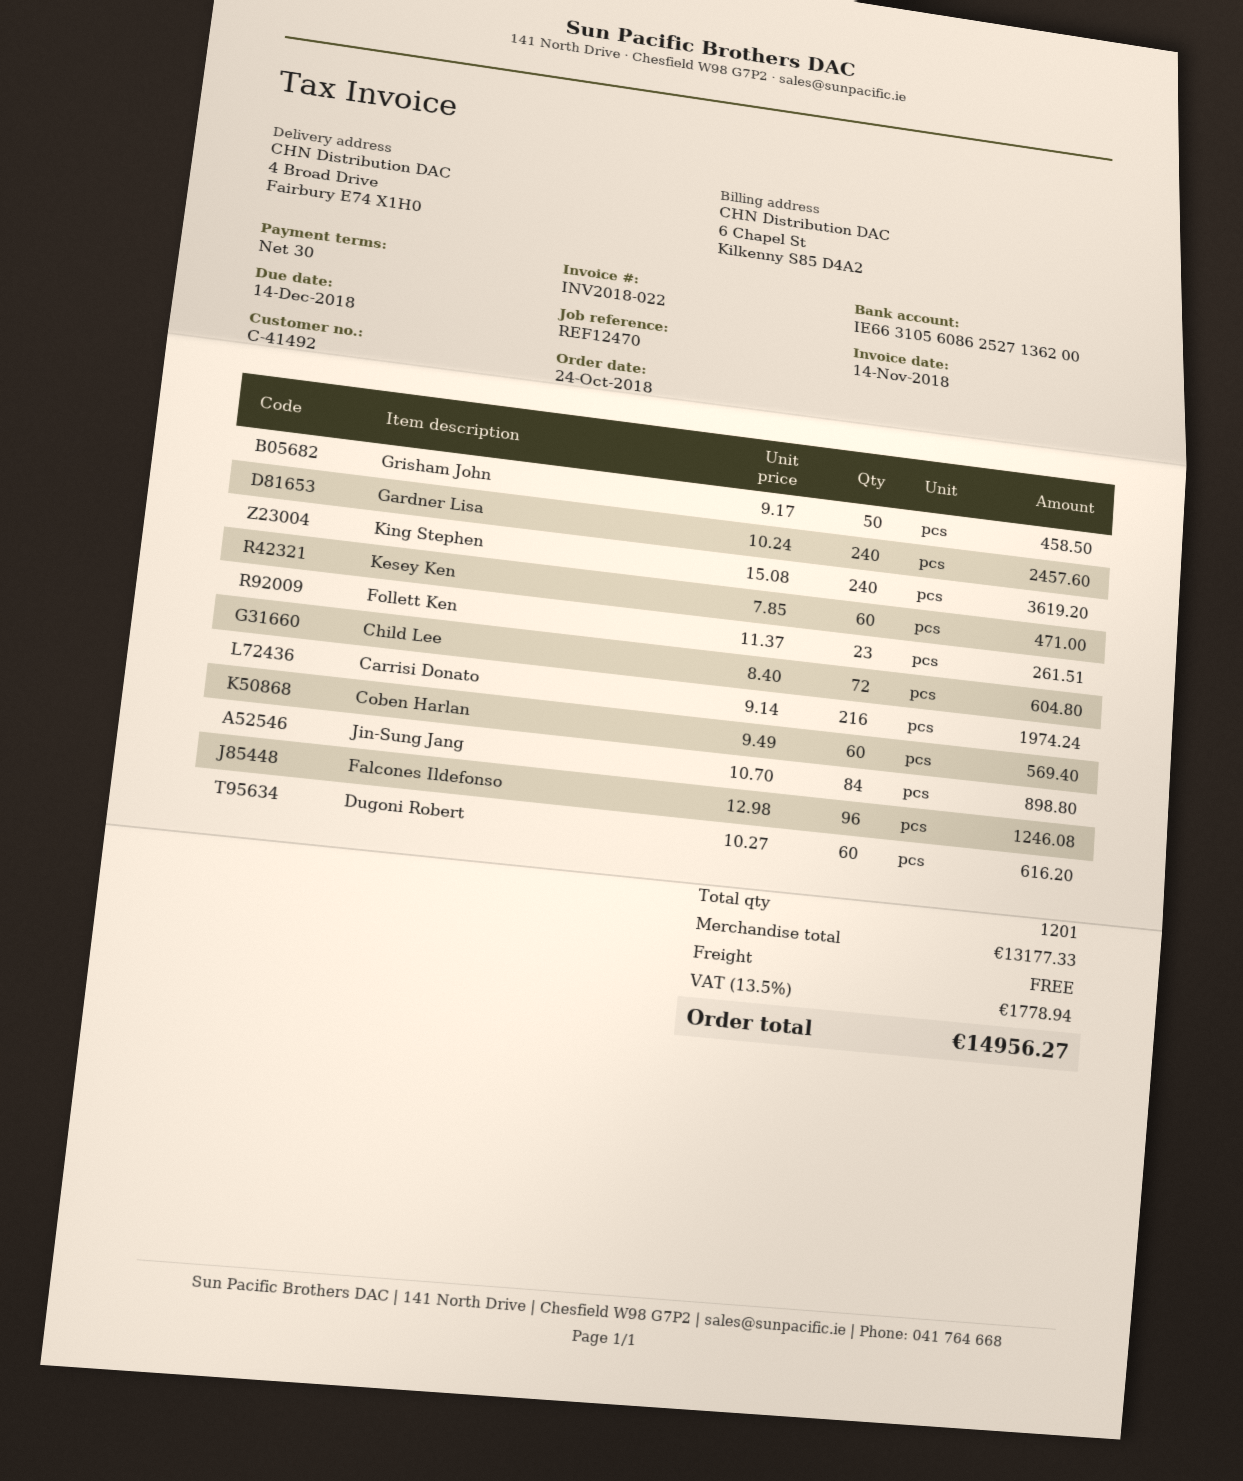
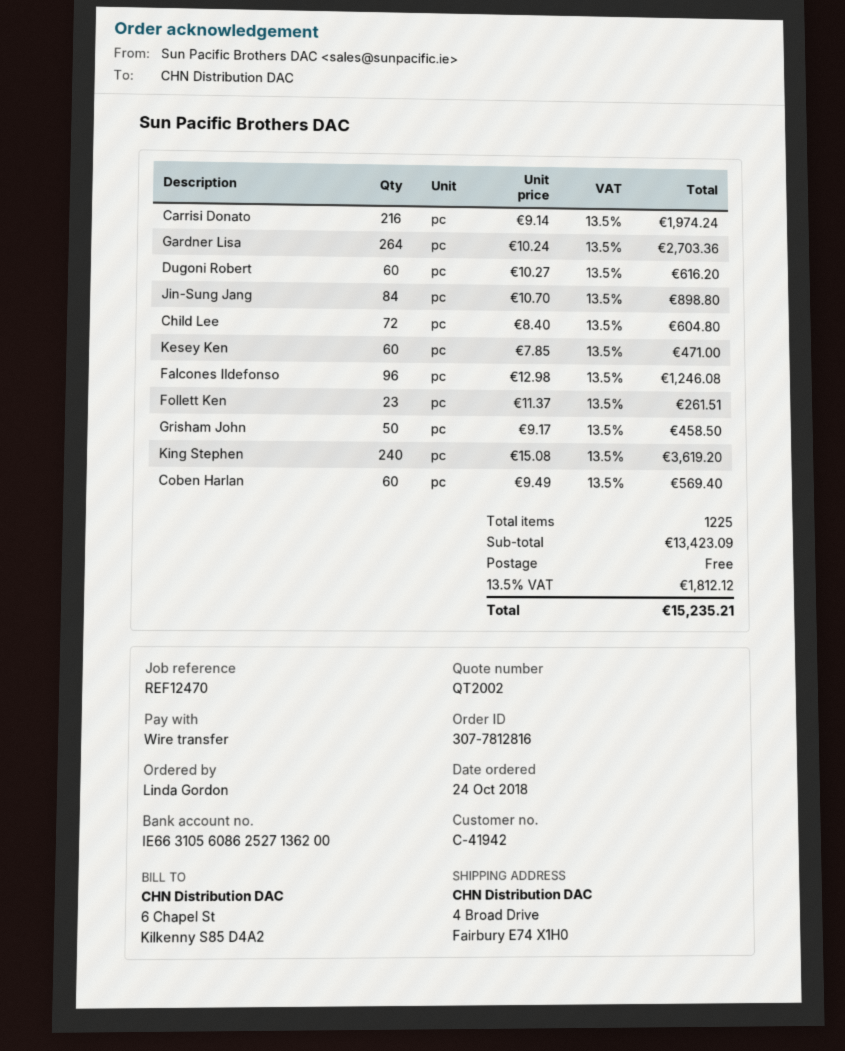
customer number: C-41492 -> C-41942
Gardner Lisa: 240 x 10.24 = 2457.60 -> 264 x 10.24 = 2703.36
total quantity: 1201 -> 1225
subtotal: 13177.33 -> 13423.09
tax: 13.5% = 1778.94 -> 13.5% = 1812.12
total: 14956.27 -> 15235.21

